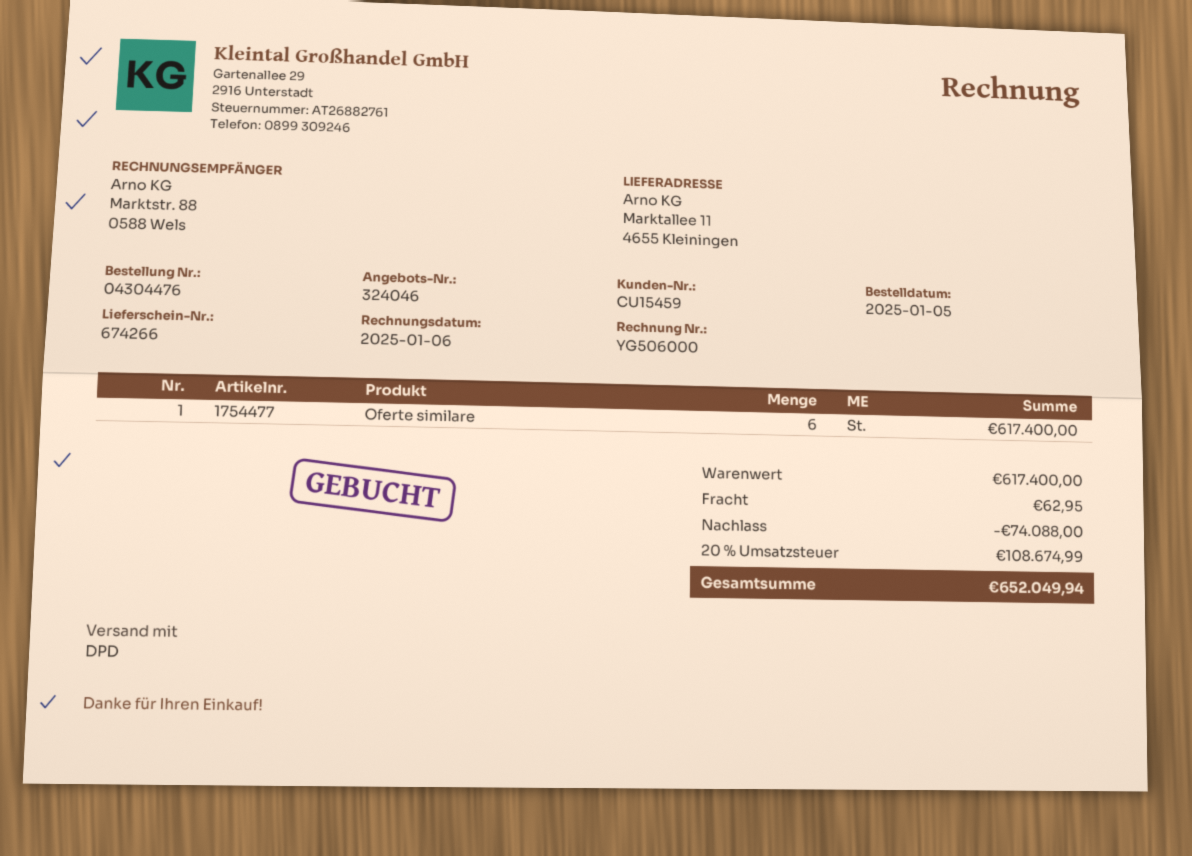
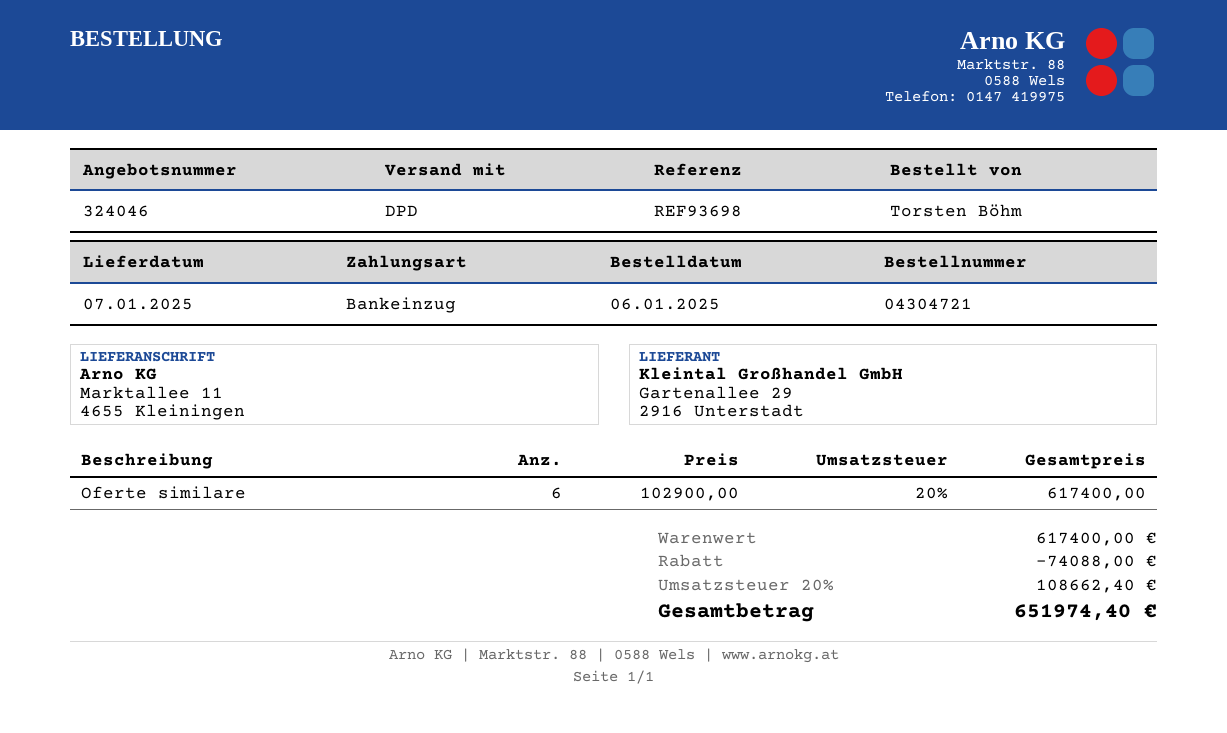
order number: 04304476 -> 04304721
order date: 2025-01-05 -> 2025-01-06
shipping: 62.95 -> none
tax: 20% = 108674.99 -> 20% = 108662.40
total: 652049.94 -> 651974.40

